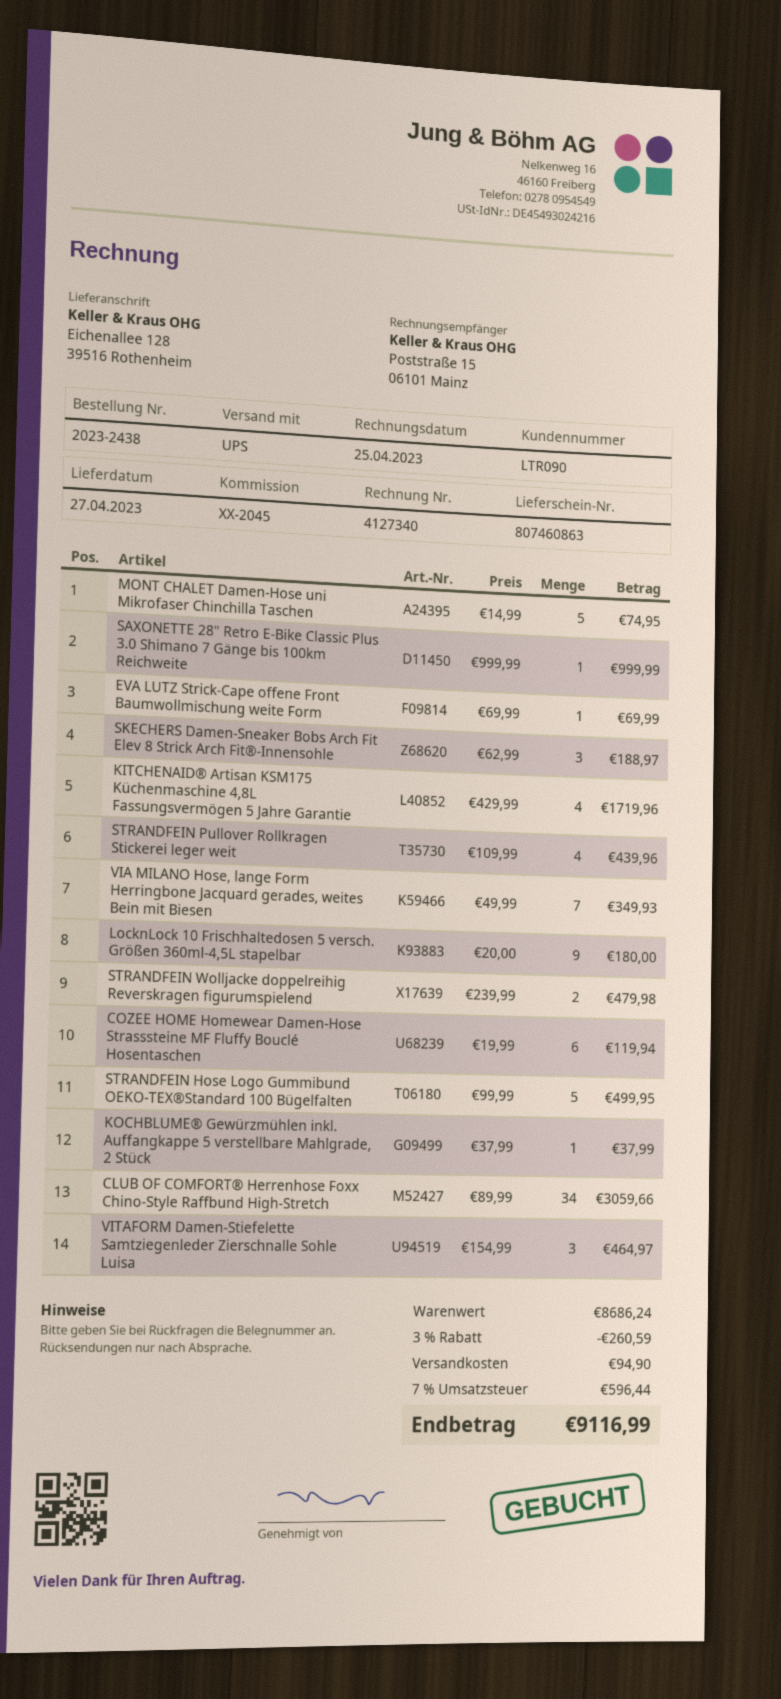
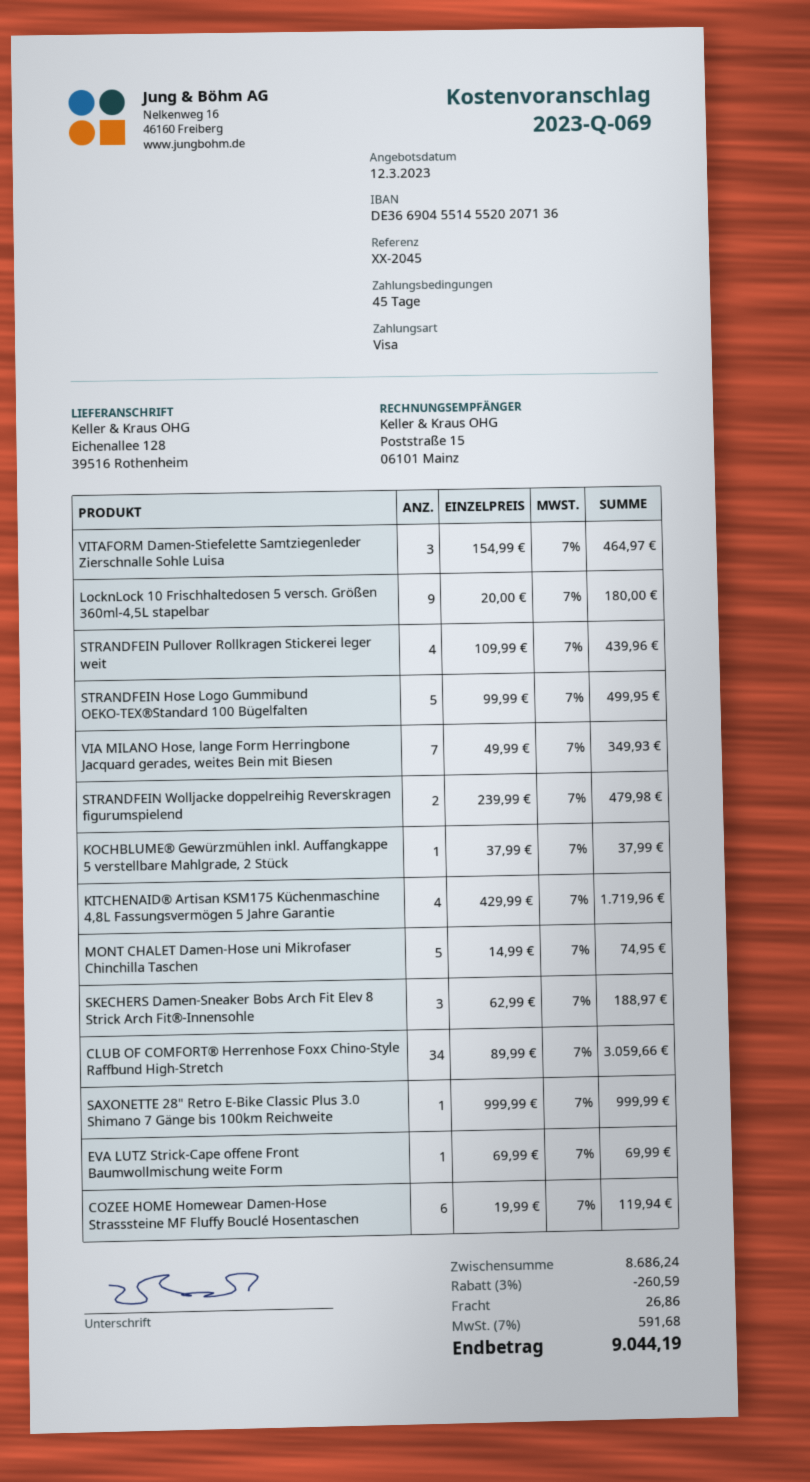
shipping: 94.90 -> 26.86
tax: 7% = 596.44 -> 7% = 591.68
total: 9116.99 -> 9044.19

